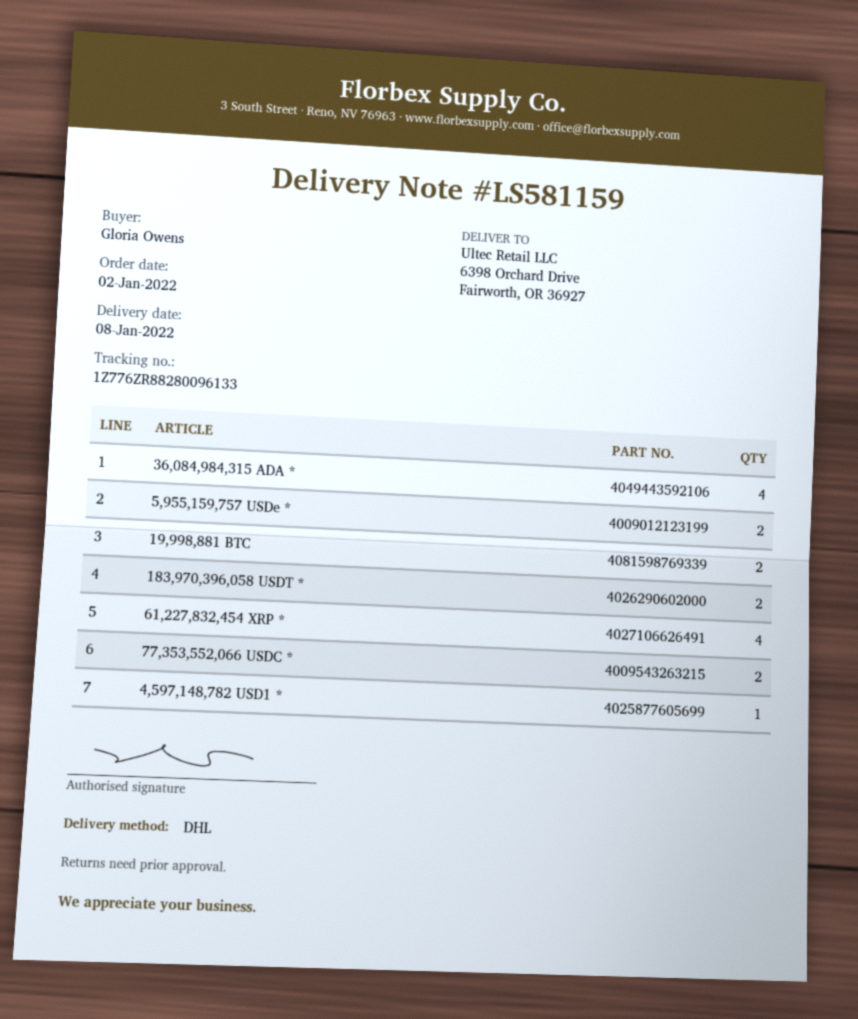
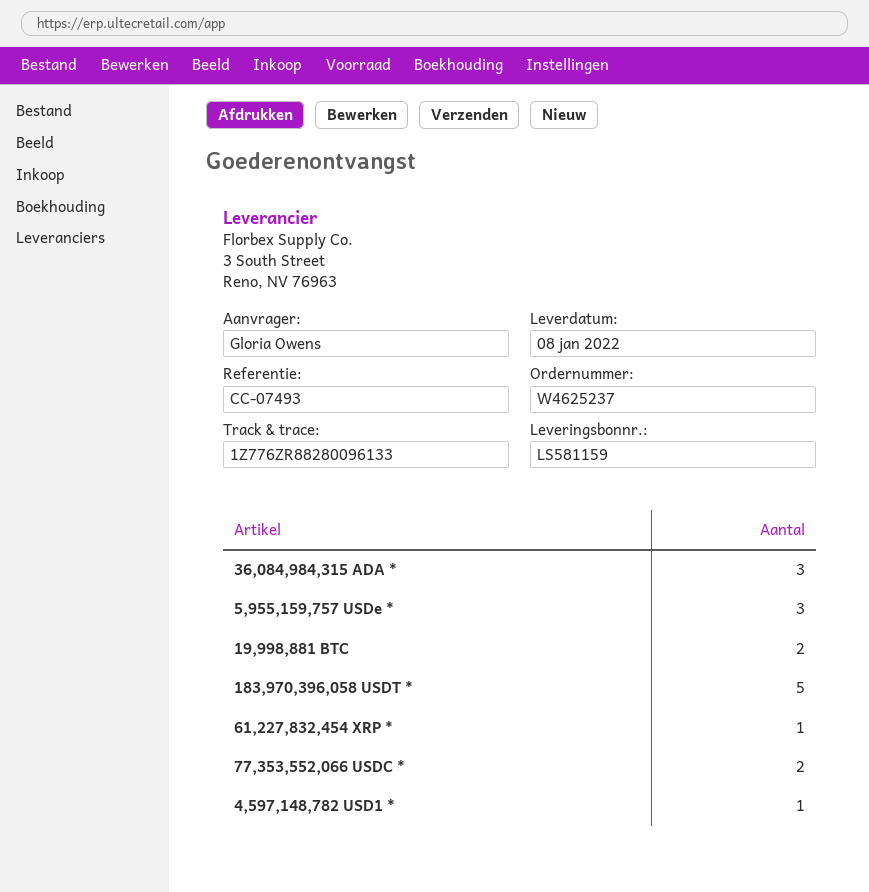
36,084,984,315 ADA *: 4 -> 3
5,955,159,757 USDe *: 2 -> 3
183,970,396,058 USDT *: 2 -> 5
61,227,832,454 XRP *: 4 -> 1

